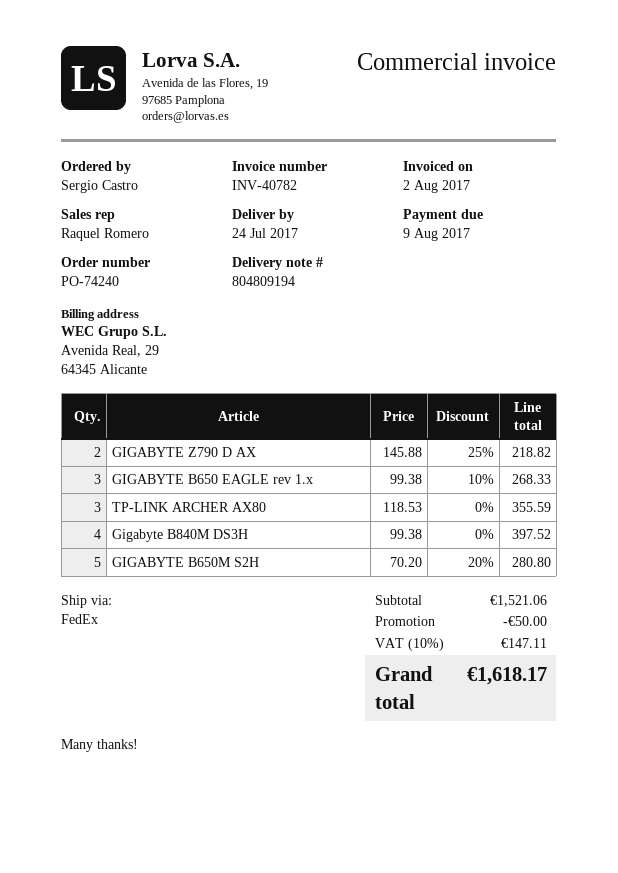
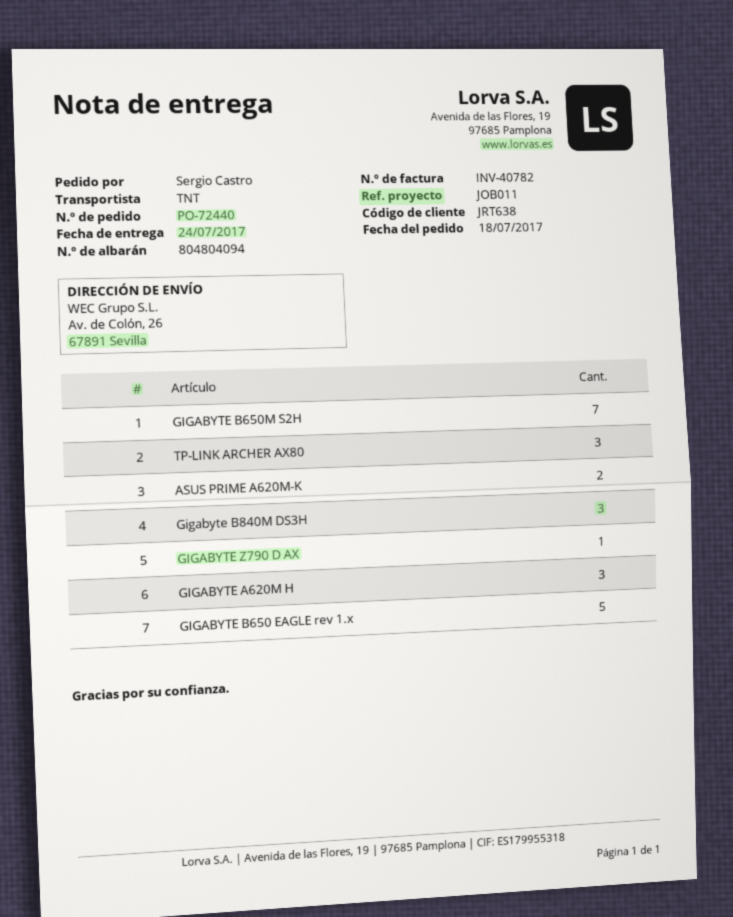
order number: PO-74240 -> PO-72440
delivery note number: 804809194 -> 804804094
shipping method: FedEx -> TNT
GIGABYTE Z790 D AX: 2 -> 1
GIGABYTE B650 EAGLE rev 1.x: 3 -> 5
Gigabyte B840M DS3H: 4 -> 3
GIGABYTE B650M S2H: 5 -> 7
ASUS PRIME A620M-K: none -> 2
GIGABYTE A620M H: none -> 3

